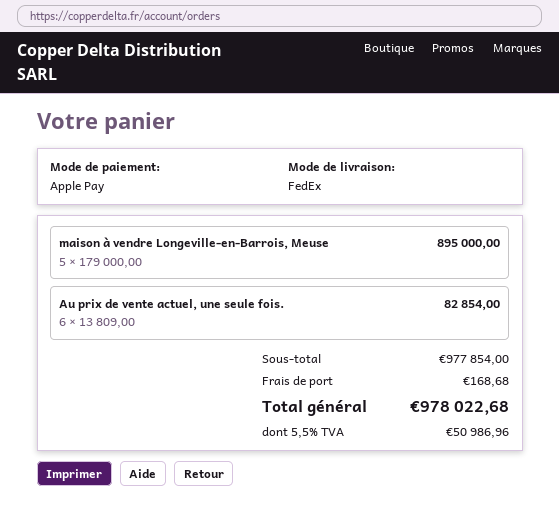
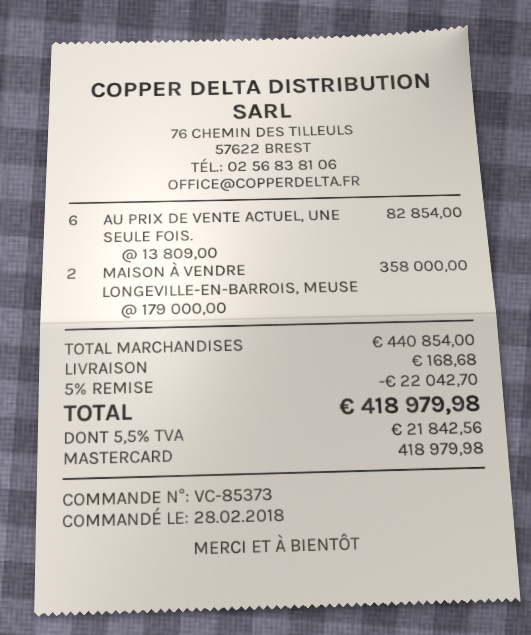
payment method: Apple Pay -> Mastercard
maison à vendre Longeville-en-Barrois, Meuse: 5 x 179000.00 = 895000.00 -> 2 x 179000.00 = 358000.00
subtotal: 977854.00 -> 440854.00
discount: none -> 5% = 22042.70
tax: 5.5% = 50986.96 -> 5.5% = 21842.56
total: 978022.68 -> 418979.98

